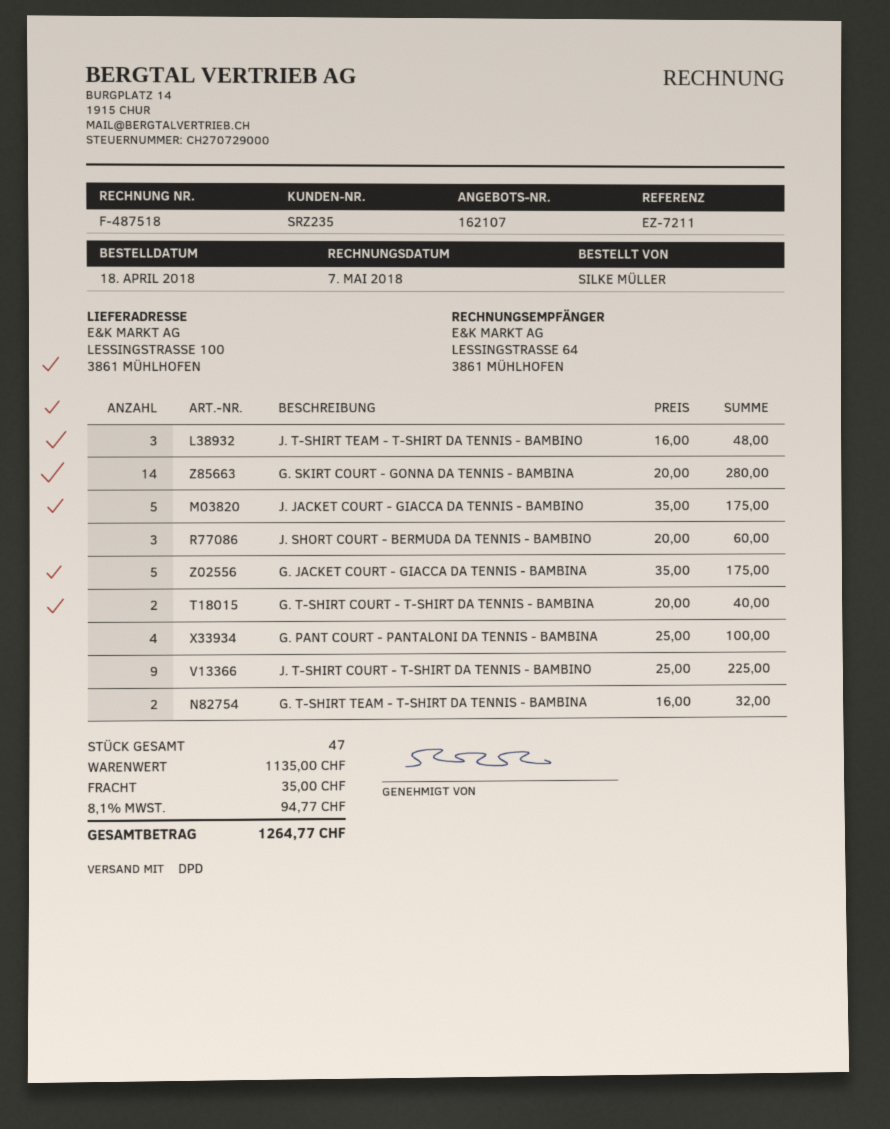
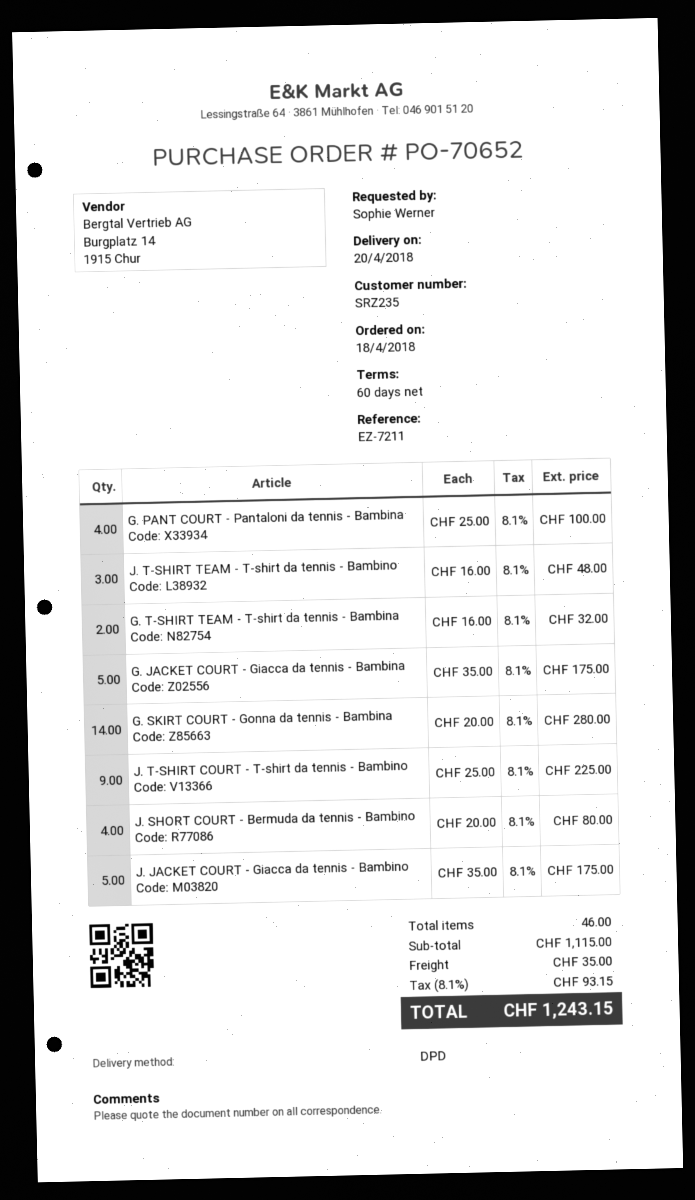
ordered by: SILKE MÜLLER -> Sophie Werner
J. SHORT COURT - BERMUDA DA TENNIS - BAMBINO: 3 x 20.00 = 60.00 -> 4 x 20.00 = 80.00
G. T-SHIRT COURT - T-SHIRT DA TENNIS - BAMBINA: 2 x 20.00 = 40.00 -> none
total quantity: 47 -> 46
subtotal: 1135.00 -> 1115.00
tax: 8.1% = 94.77 -> 8.1% = 93.15
total: 1264.77 -> 1243.15

